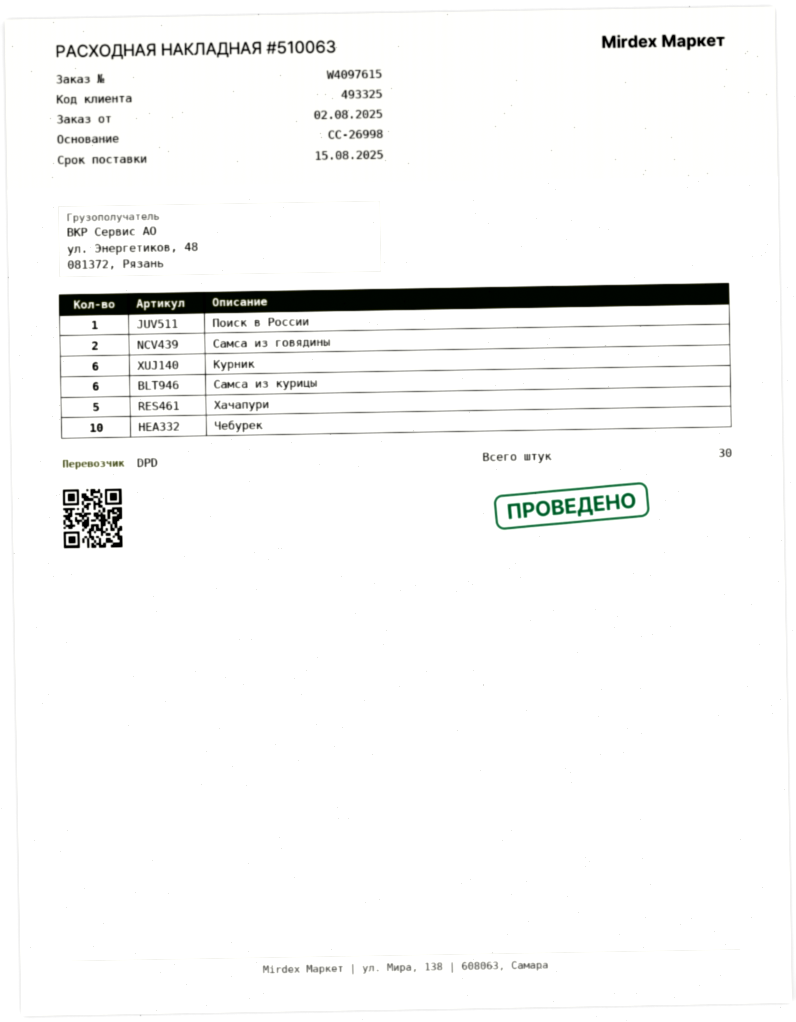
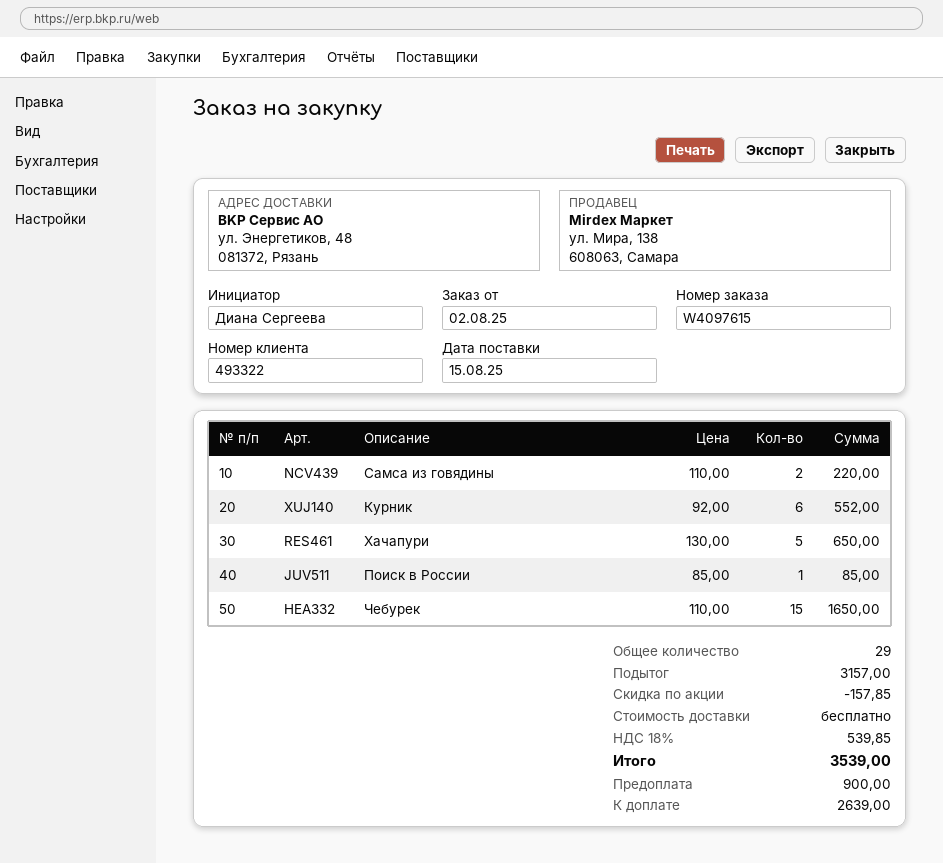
customer number: 493325 -> 493322
Самса из курицы: 6 -> none
Чебурек: 10 -> 15
total quantity: 30 -> 29

